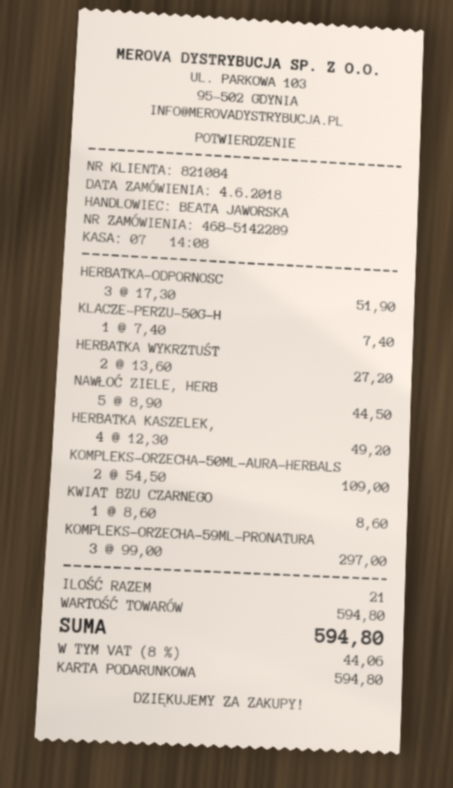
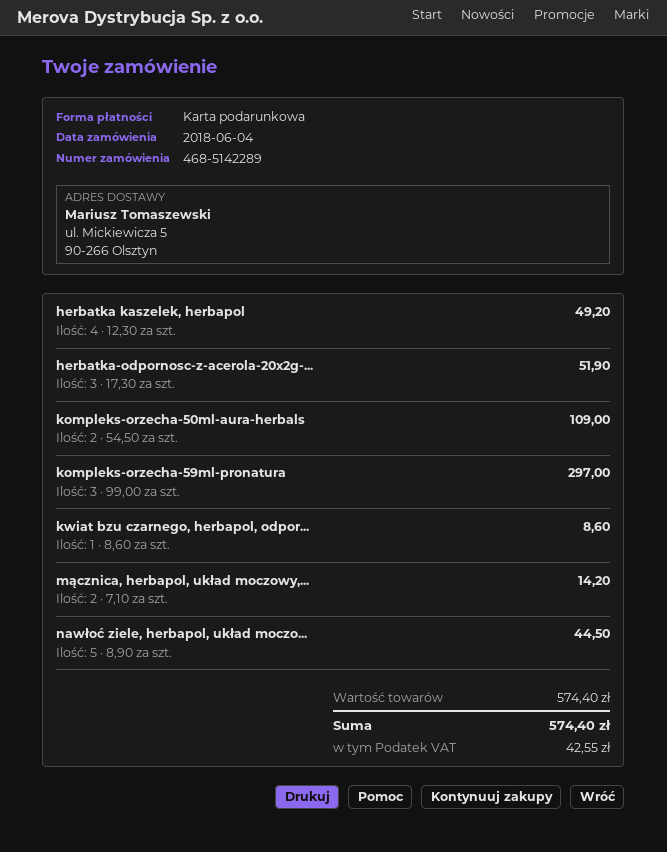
KLACZE-PERZU-50G-H: 1 x 7.40 = 7.40 -> none
HERBATKA WYKRZTUŚT: 2 x 13.60 = 27.20 -> none
mącznica, herbapol, układ moczowy,...: none -> 2 x 7.10 = 14.20
subtotal: 594.80 -> 574.40
tax: 44.06 -> 42.55
total: 594.80 -> 574.40

